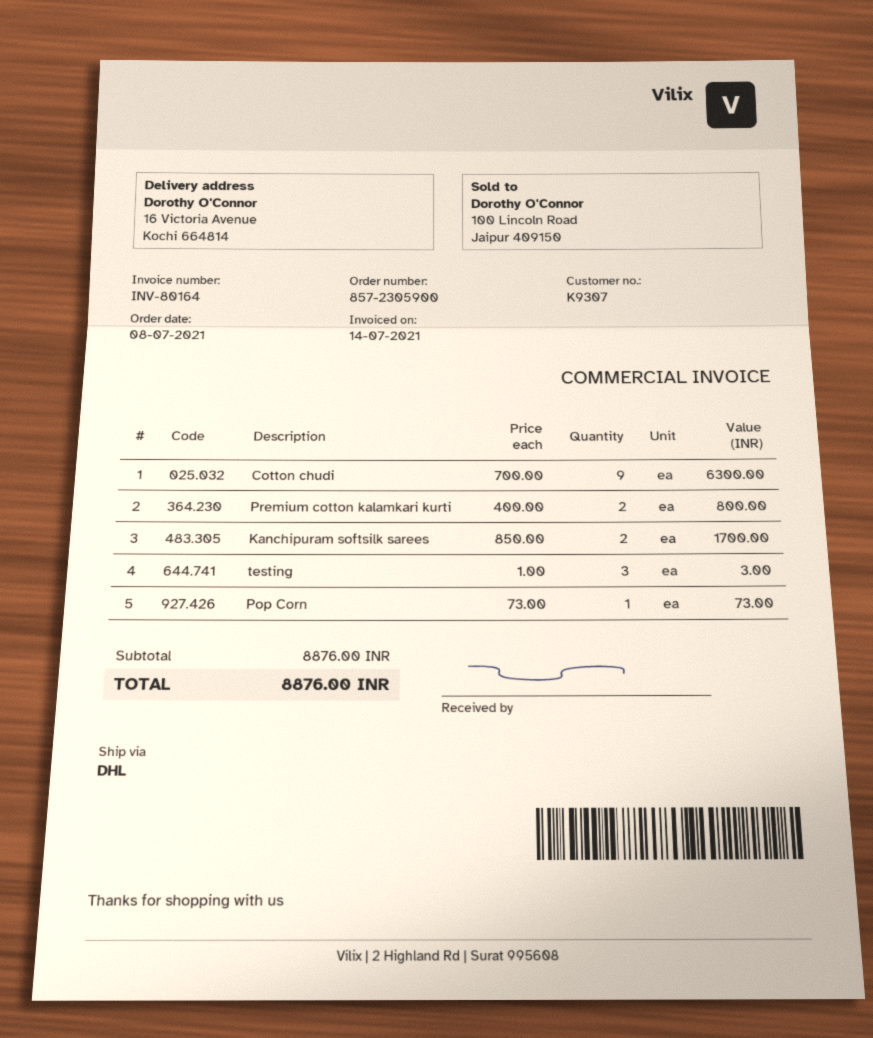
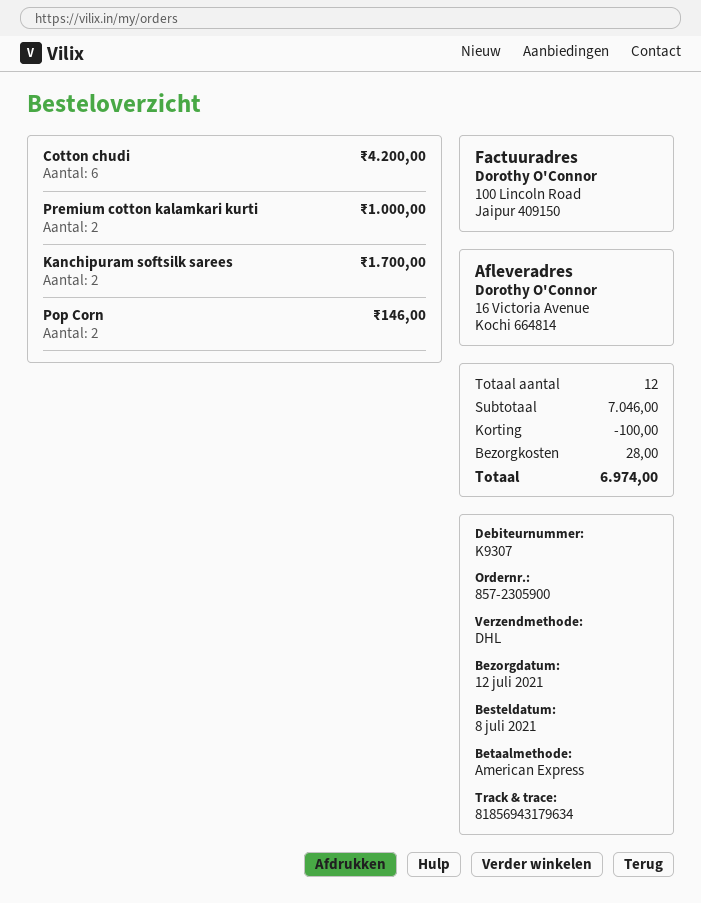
Cotton chudi: 9 for 6300.00 -> 6 for 4200.00
Premium cotton kalamkari kurti: 2 for 800.00 -> 2 for 1000.00
testing: 3 for 3.00 -> none
Pop Corn: 1 for 73.00 -> 2 for 146.00
subtotal: 8876.00 -> 7046.00
discount: none -> 100.00
shipping: none -> 28.00
total: 8876.00 -> 6974.00

